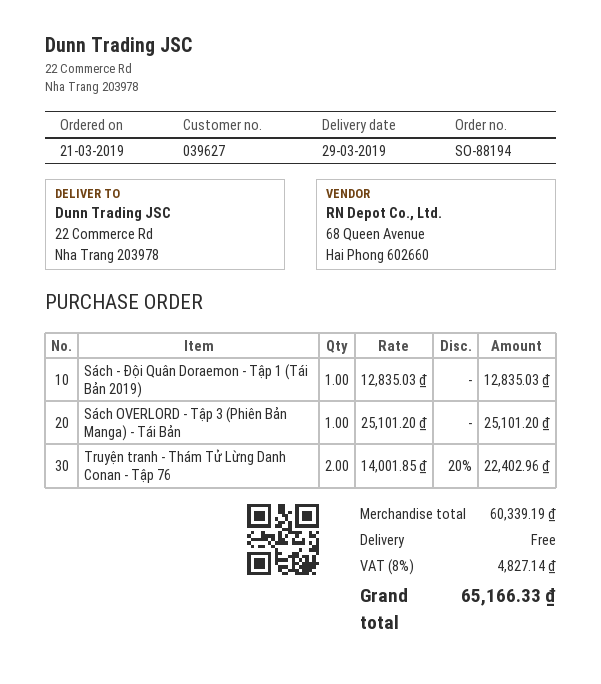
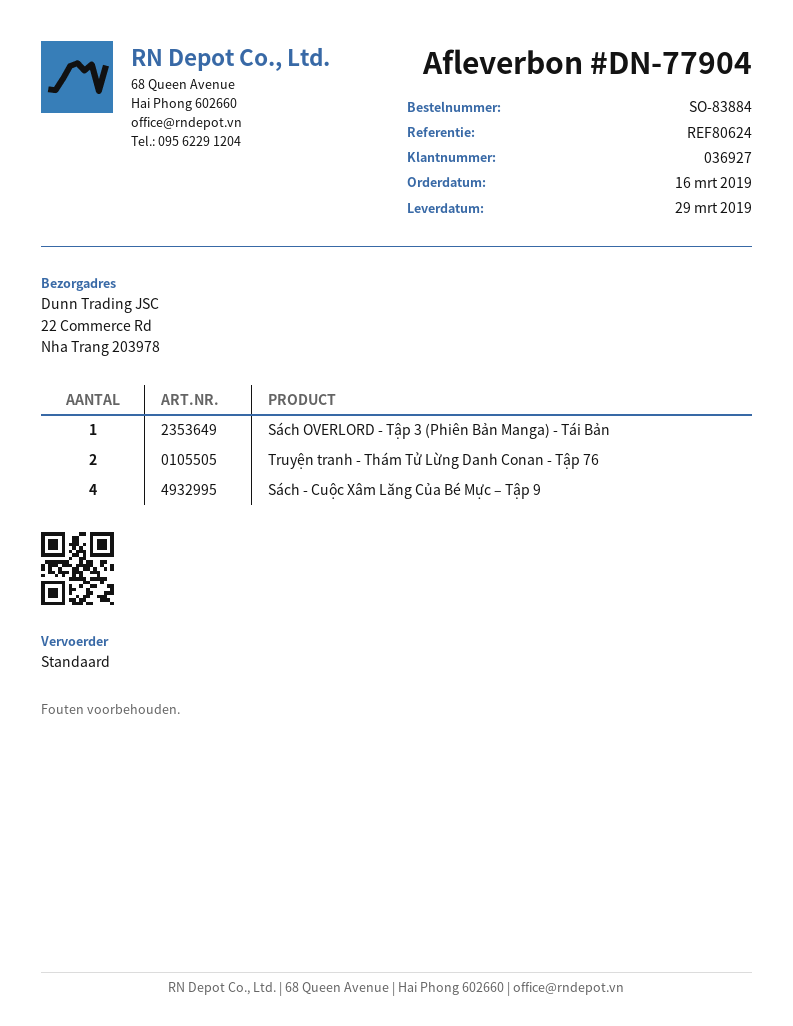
order number: SO-88194 -> SO-83884
order date: 2019-03-21 -> 2019-03-16
customer number: 039627 -> 036927
Sách - Đội Quân Doraemon - Tập 1 (Tái Bản 2019): 1 -> none
Sách - Cuộc Xâm Lăng Của Bé Mực – Tập 9: none -> 4

